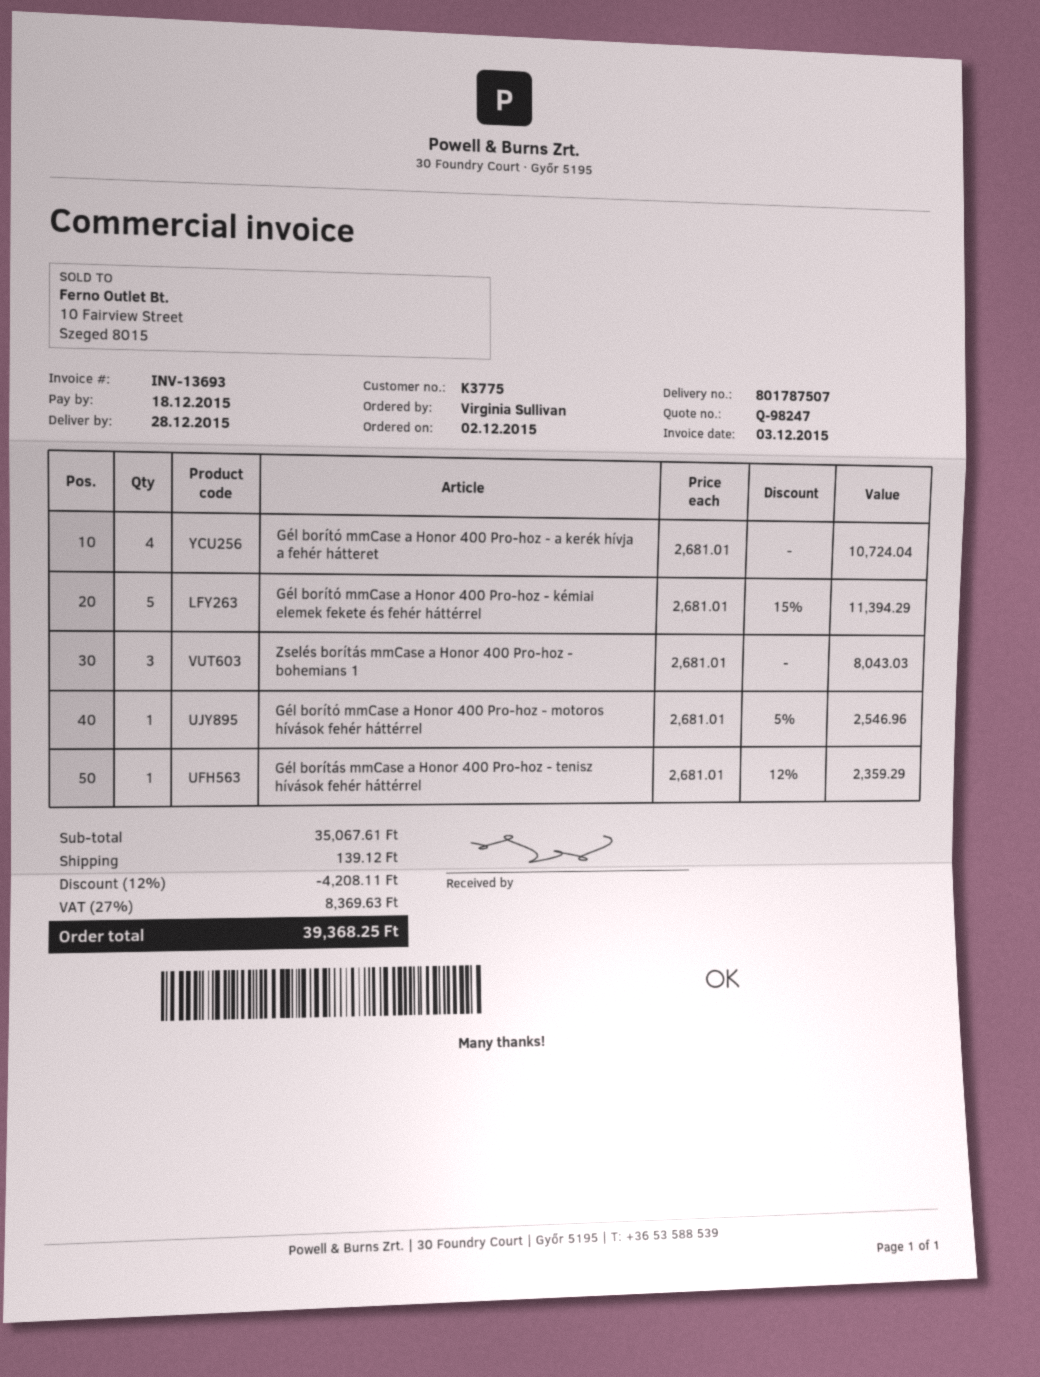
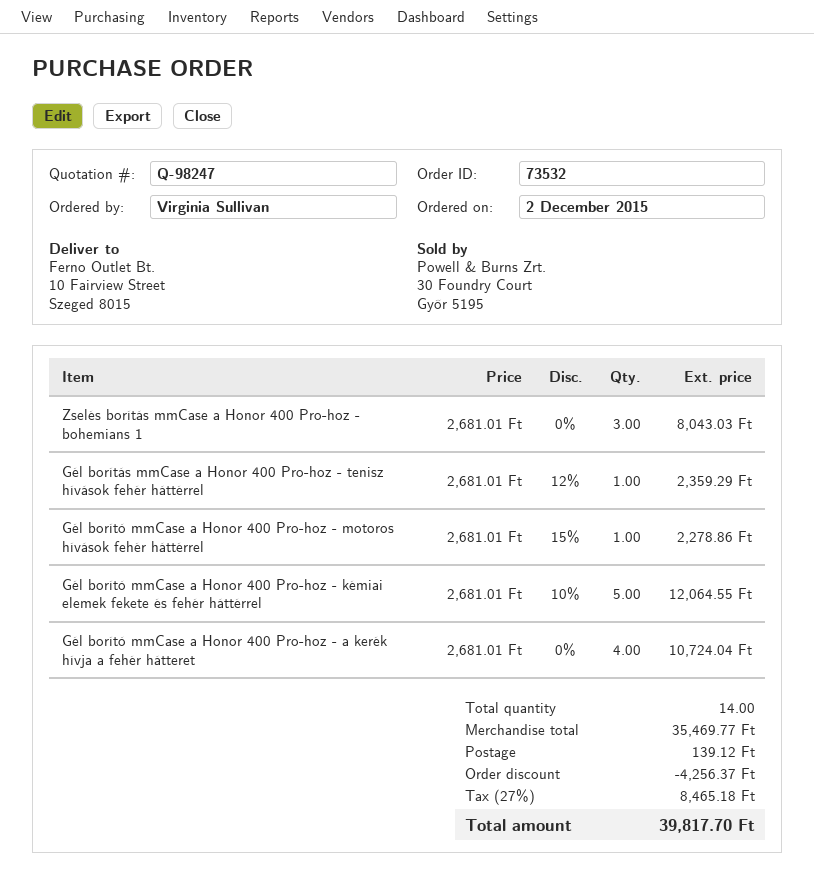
Gél borító mmCase a Honor 400 Pro-hoz - kémiai elemek fekete és fehér háttérrel: 5 x 2681.01 - 15% = 11394.29 -> 5 x 2681.01 - 10% = 12064.55
Gél borító mmCase a Honor 400 Pro-hoz - motoros hívások fehér háttérrel: 1 x 2681.01 - 5% = 2546.96 -> 1 x 2681.01 - 15% = 2278.86
subtotal: 35067.61 -> 35469.77
discount: 4208.11 -> 4256.37
tax: 27% = 8369.63 -> 27% = 8465.18
total: 39368.25 -> 39817.70

